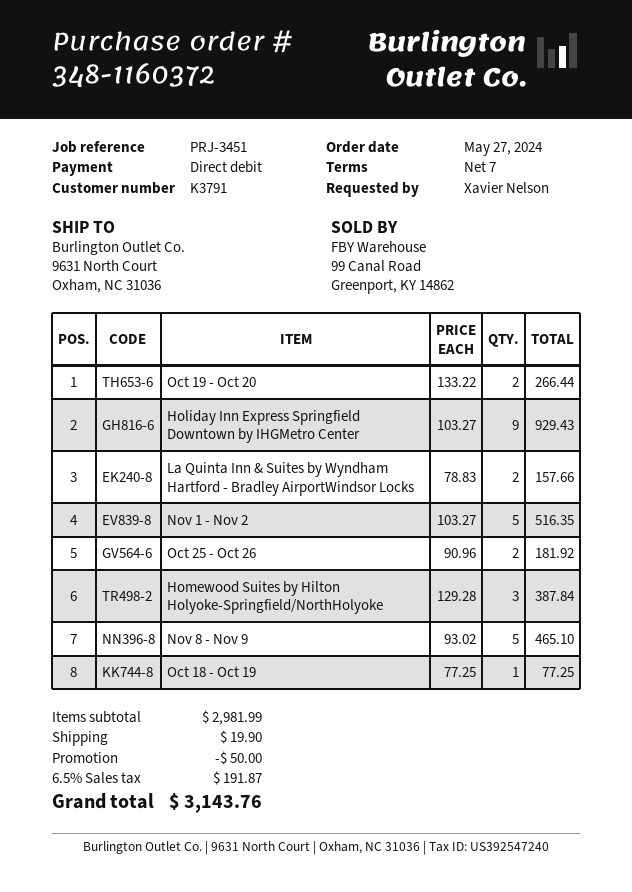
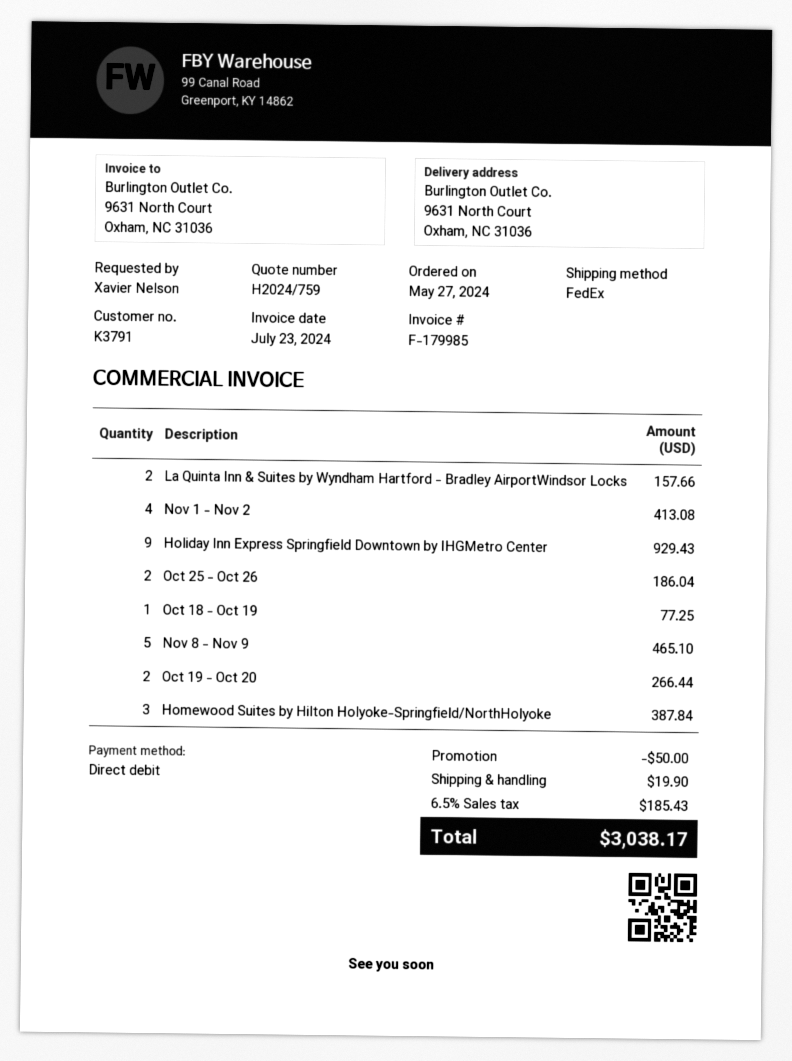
Nov 1 - Nov 2: 5 for 516.35 -> 4 for 413.08
Oct 25 - Oct 26: 2 for 181.92 -> 2 for 186.04
tax: 6.5% = 191.87 -> 6.5% = 185.43
total: 3143.76 -> 3038.17

